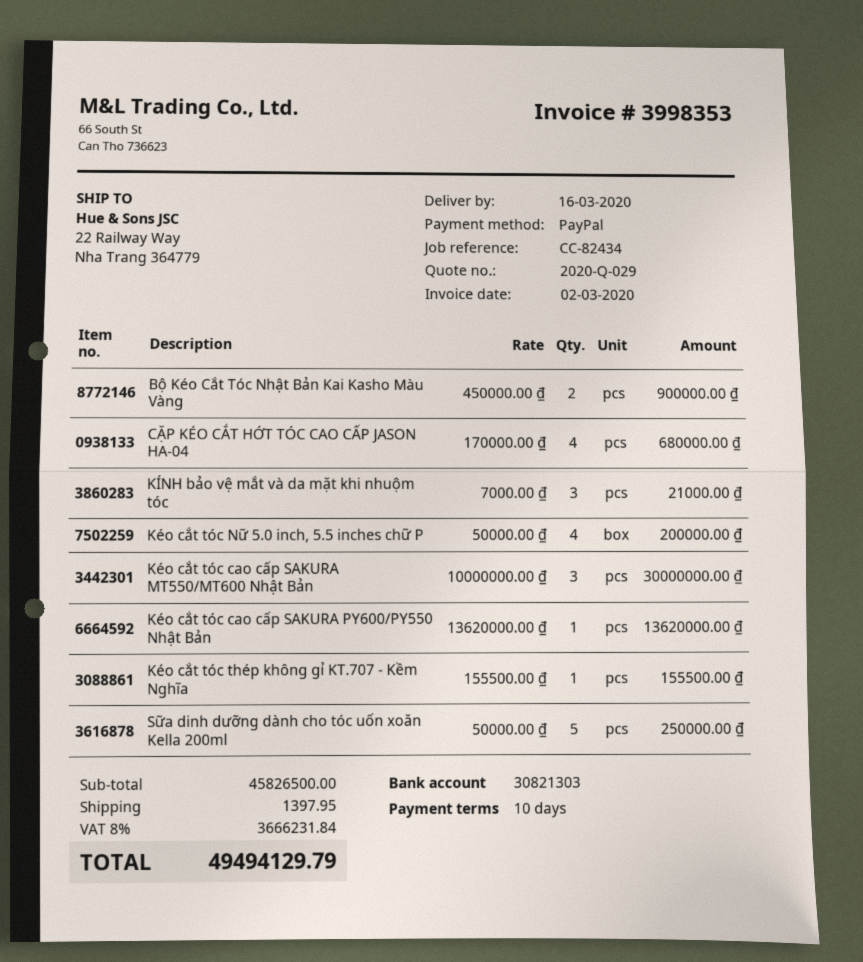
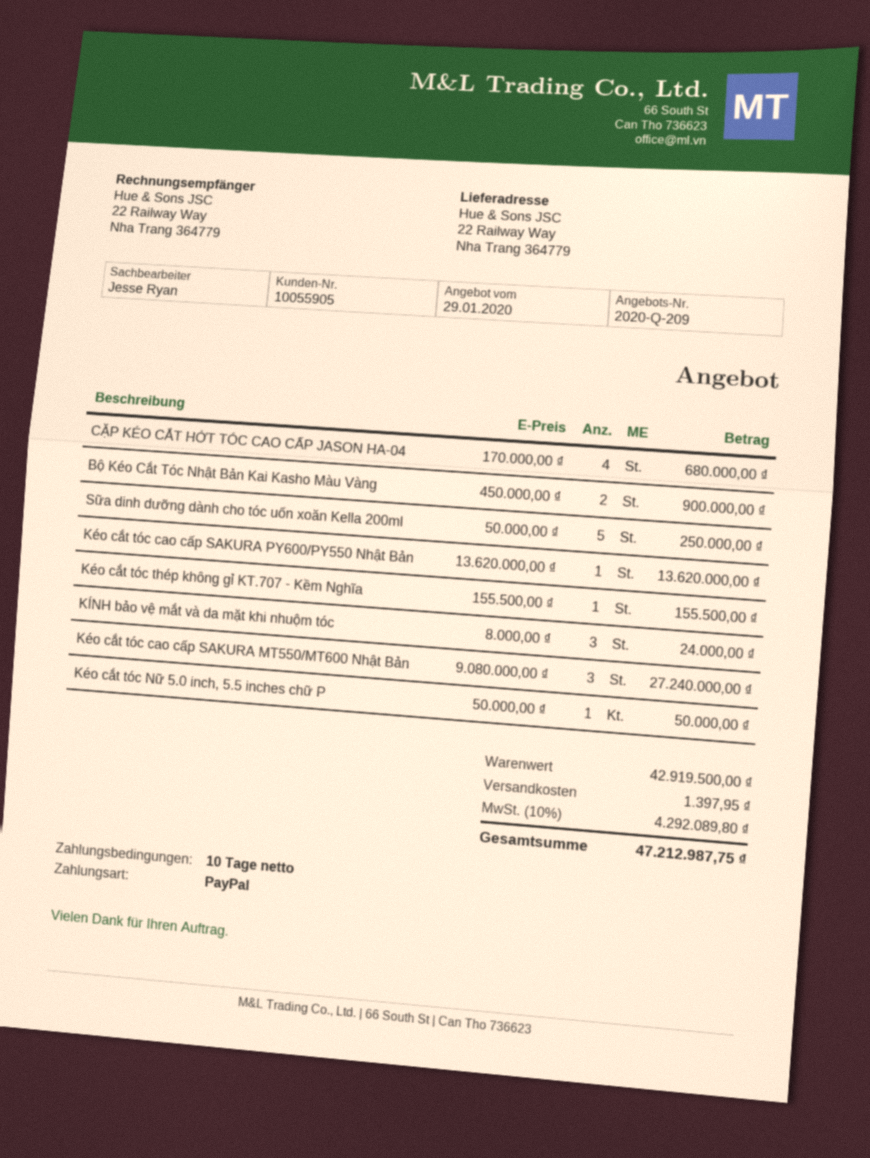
quote number: 2020-Q-029 -> 2020-Q-209
KÍNH bảo vệ mắt và da mặt khi nhuộm tóc: 3 x 7000.00 = 21000.00 -> 3 x 8000.00 = 24000.00
Kéo cắt tóc Nữ 5.0 inch, 5.5 inches chữ P: 4 x 50000.00 = 200000.00 -> 1 x 50000.00 = 50000.00
Kéo cắt tóc cao cấp SAKURA MT550/MT600 Nhật Bản: 3 x 10000000.00 = 30000000.00 -> 3 x 9080000.00 = 27240000.00
subtotal: 45826500.00 -> 42919500.00
tax: 8% = 3666231.84 -> 10% = 4292089.80
total: 49494129.79 -> 47212987.75

